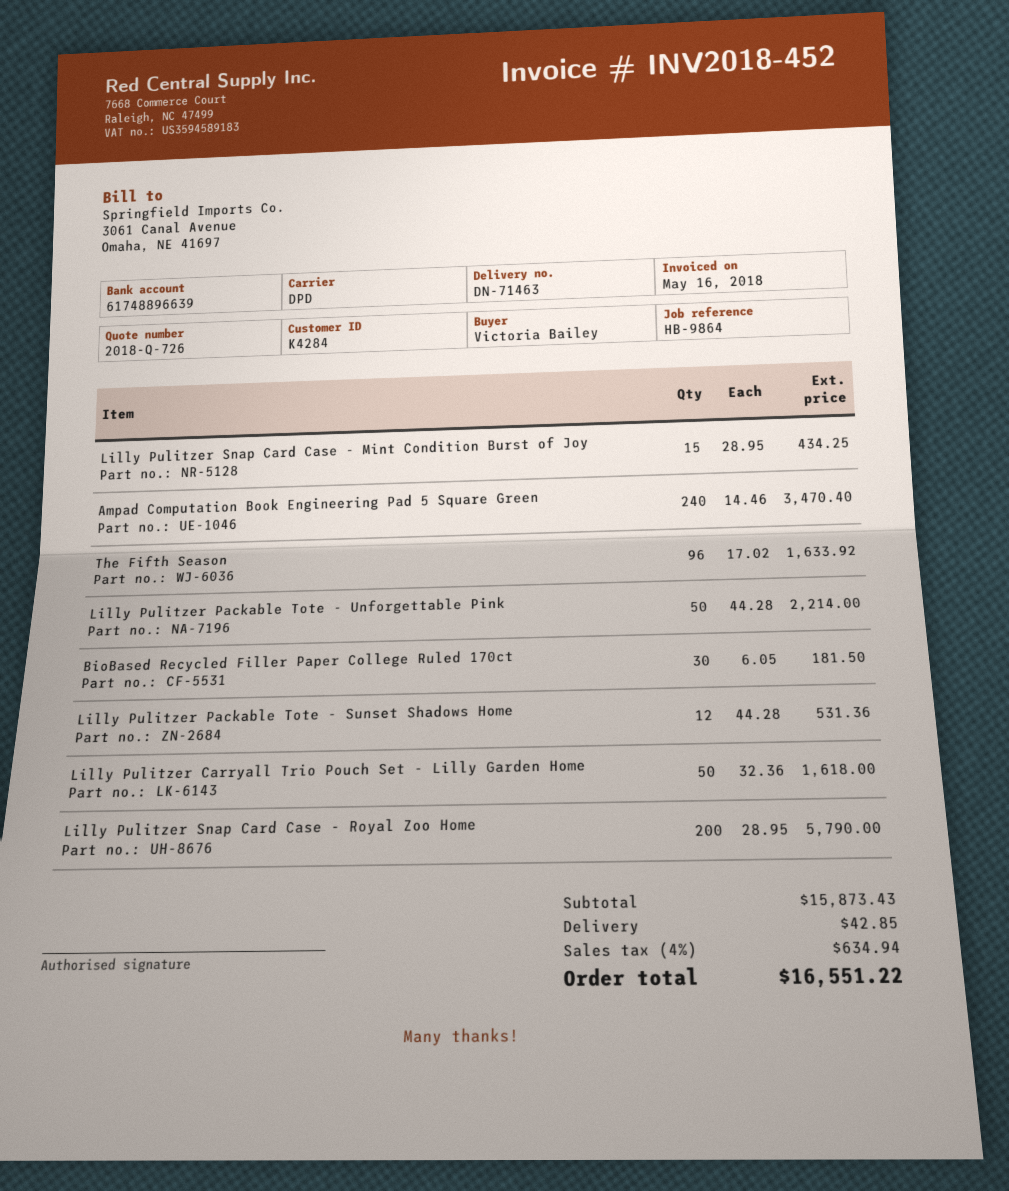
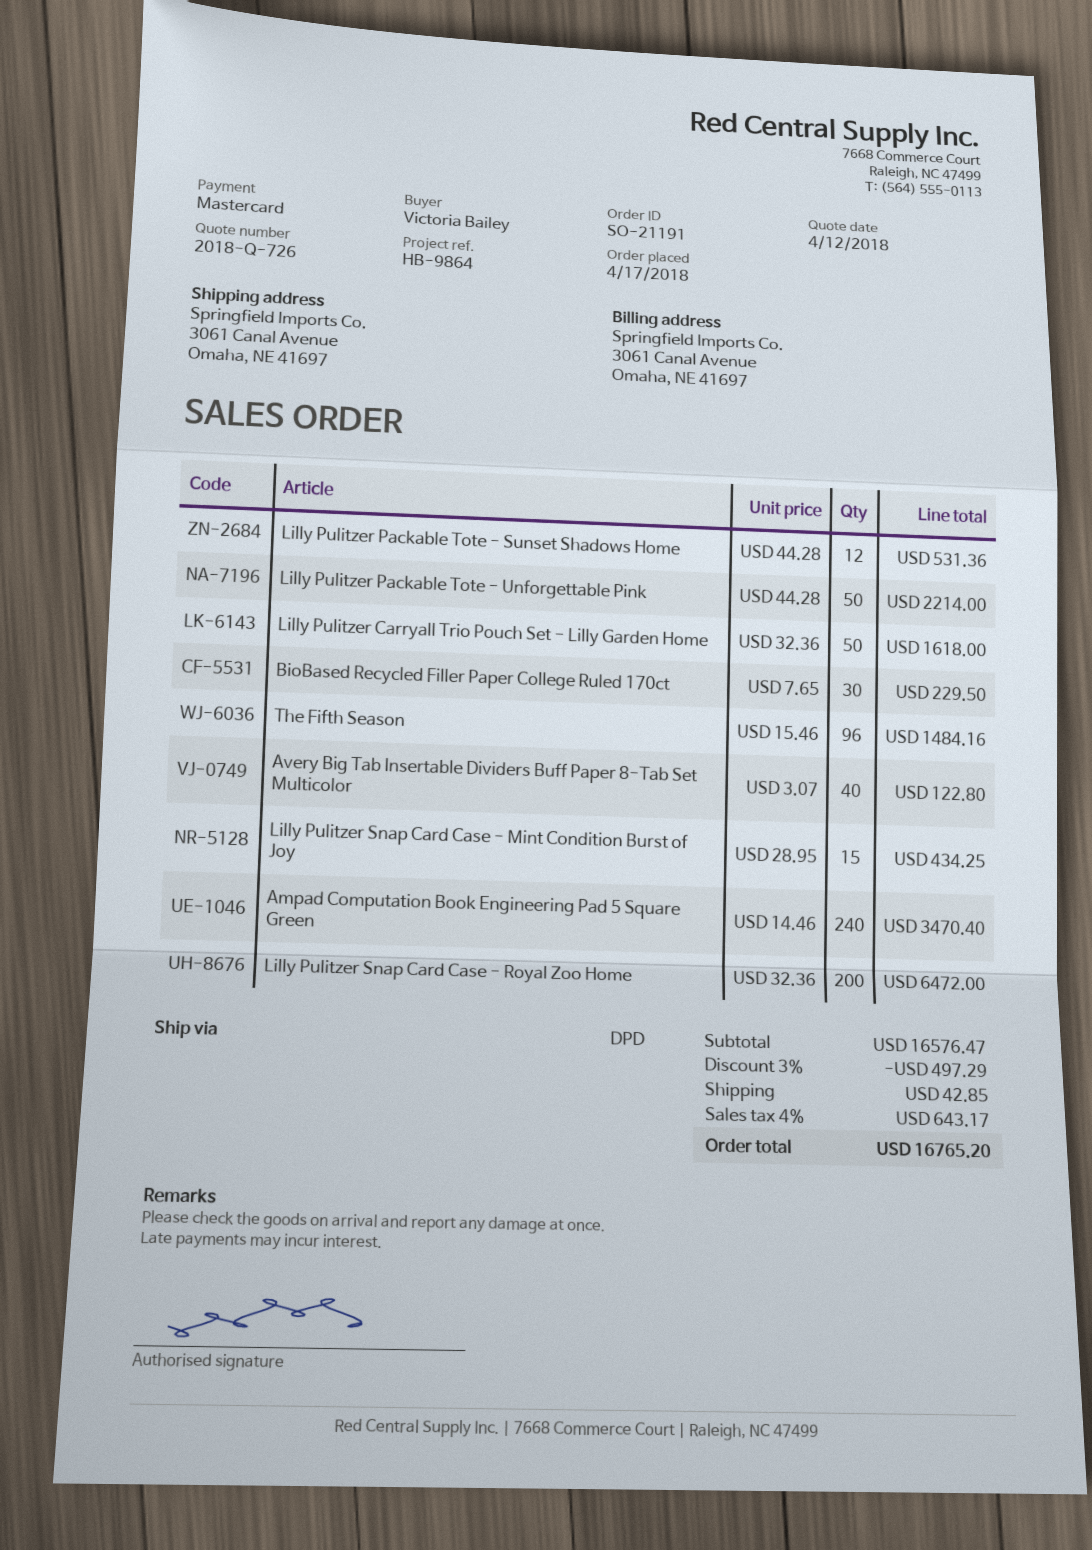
The Fifth Season: 96 x 17.02 = 1633.92 -> 96 x 15.46 = 1484.16
BioBased Recycled Filler Paper College Ruled 170ct: 30 x 6.05 = 181.50 -> 30 x 7.65 = 229.50
Lilly Pulitzer Snap Card Case - Royal Zoo Home: 200 x 28.95 = 5790.00 -> 200 x 32.36 = 6472.00
Avery Big Tab Insertable Dividers Buff Paper 8-Tab Set Multicolor: none -> 40 x 3.07 = 122.80
subtotal: 15873.43 -> 16576.47
discount: none -> 3% = 497.29
tax: 4% = 634.94 -> 4% = 643.17
total: 16551.22 -> 16765.20

